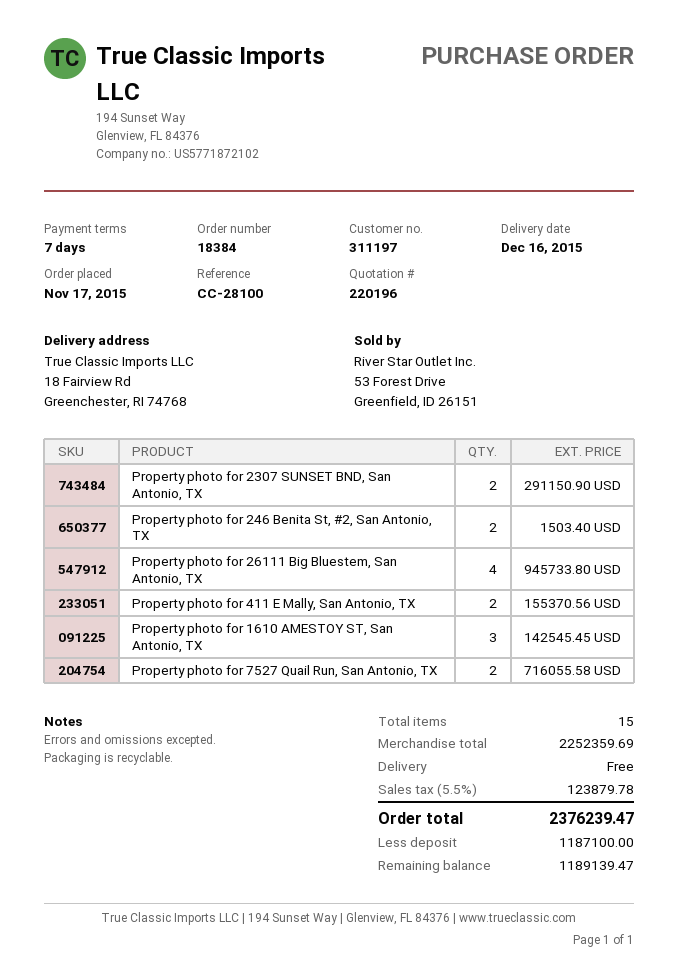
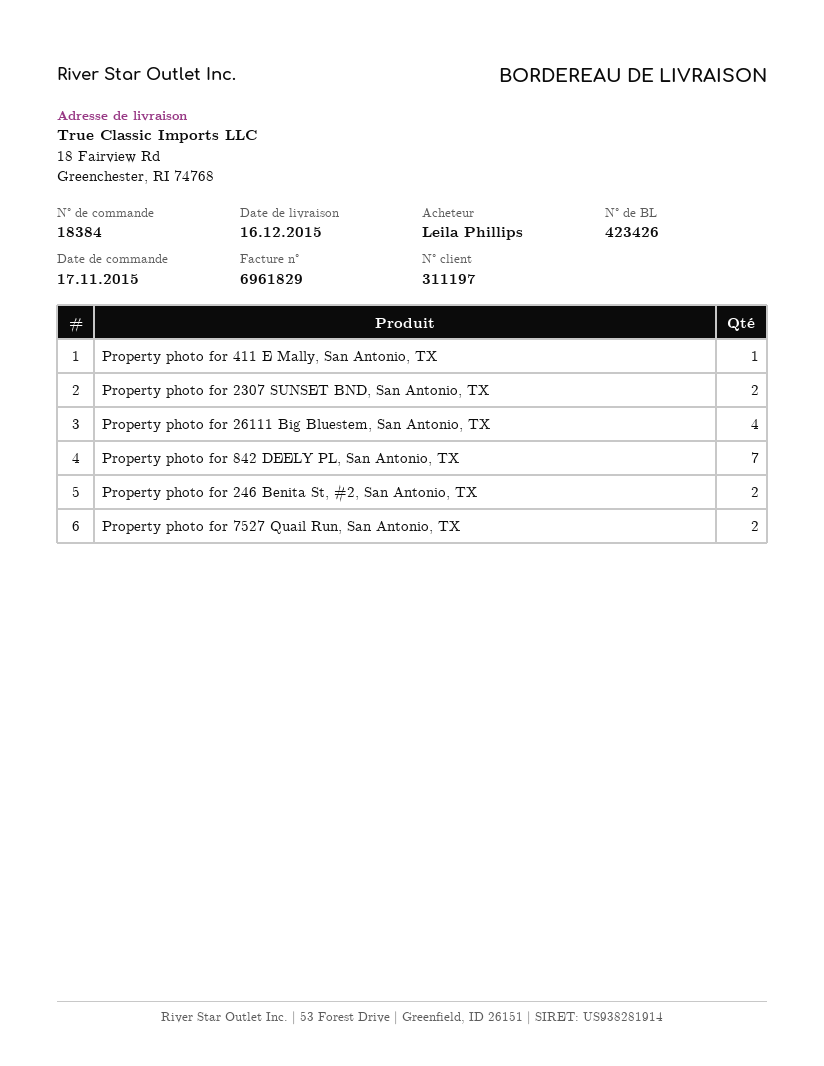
Property photo for 411 E Mally, San Antonio, TX: 2 -> 1
Property photo for 1610 AMESTOY ST, San Antonio, TX: 3 -> none
Property photo for 842 DEELY PL, San Antonio, TX: none -> 7

